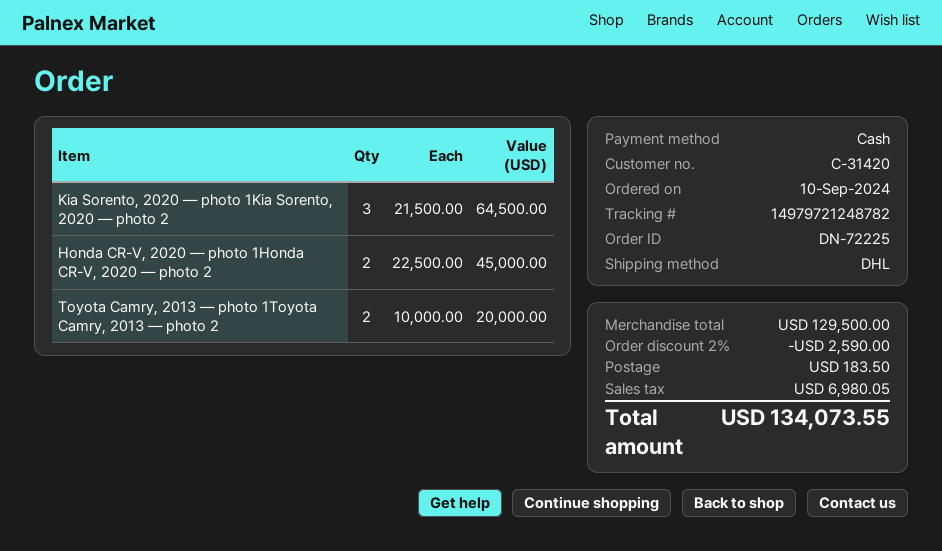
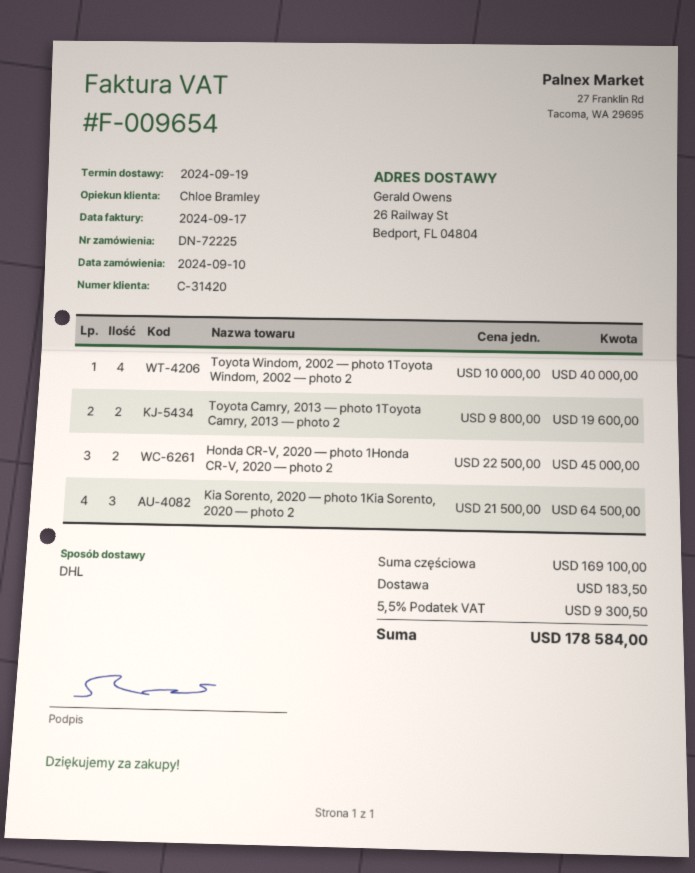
Toyota Camry, 2013 — photo 1Toyota Camry, 2013 — photo 2: 2 x 10000.00 = 20000.00 -> 2 x 9800.00 = 19600.00
Toyota Windom, 2002 — photo 1Toyota Windom, 2002 — photo 2: none -> 4 x 10000.00 = 40000.00
subtotal: 129500.00 -> 169100.00
discount: 2% = 2590.00 -> none
tax: 6980.05 -> 9300.50
total: 134073.55 -> 178584.00

